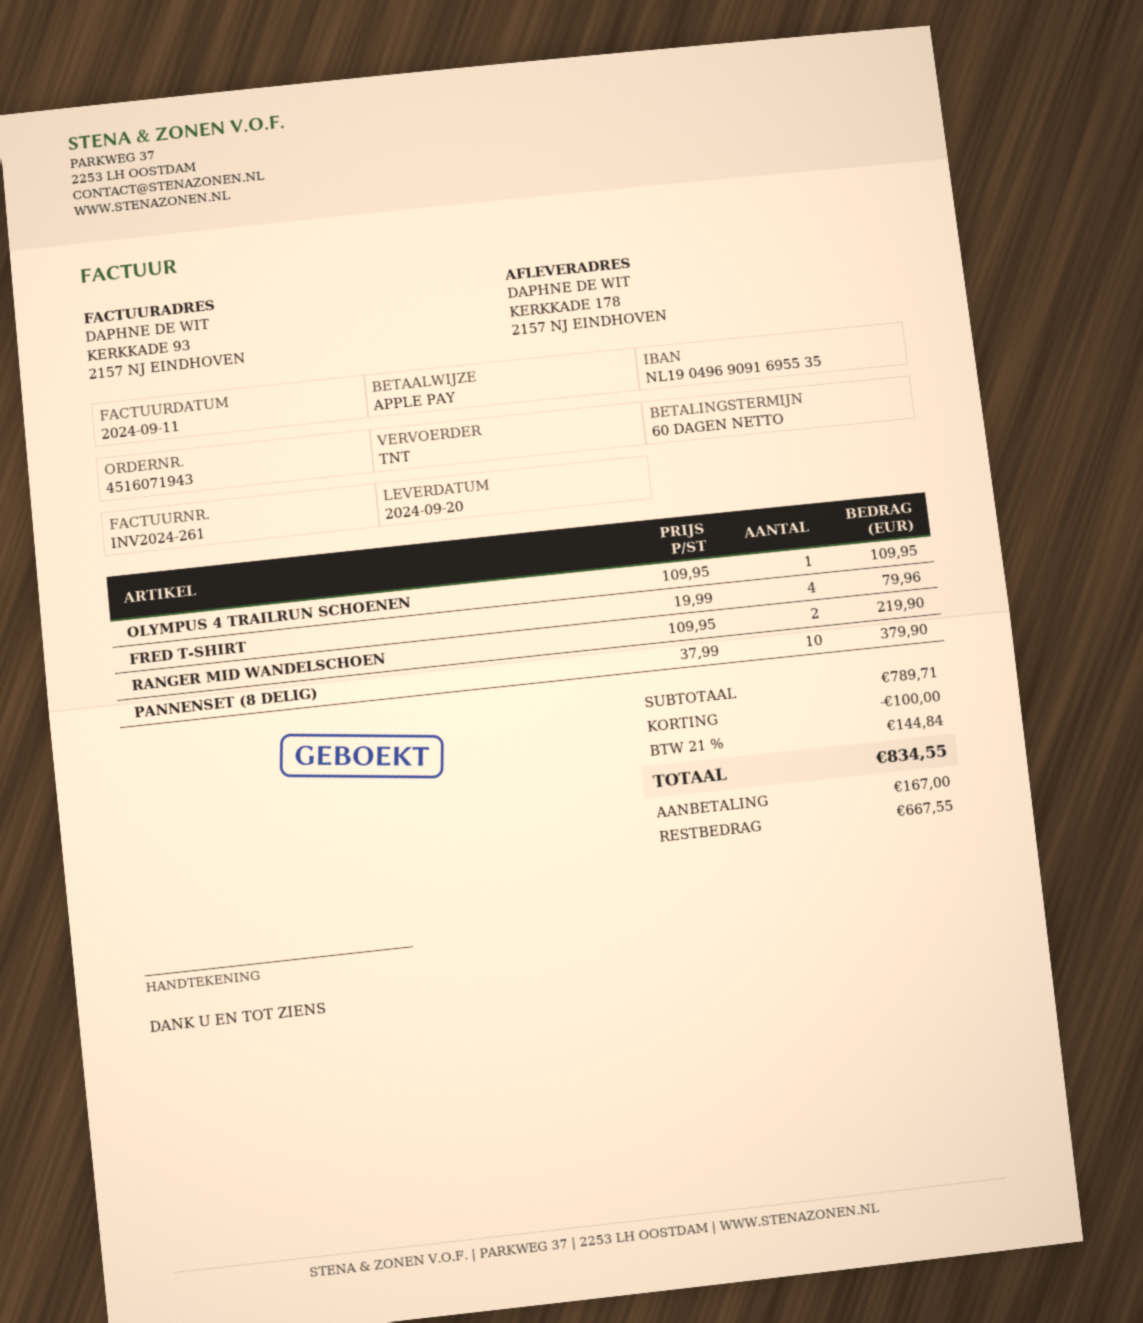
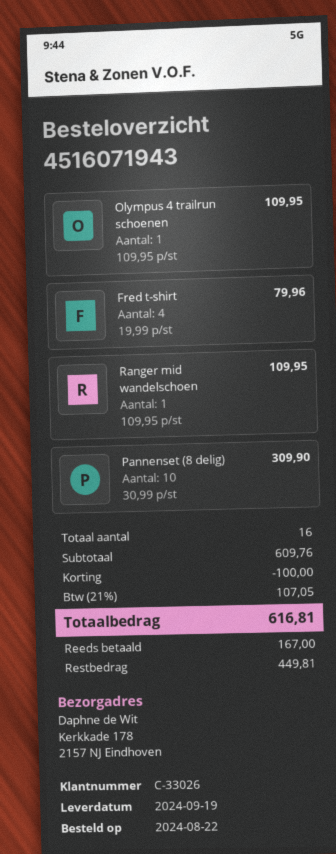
delivery date: 2024-09-20 -> 2024-09-19
RANGER MID WANDELSCHOEN: 2 x 109.95 = 219.90 -> 1 x 109.95 = 109.95
PANNENSET (8 DELIG): 10 x 37.99 = 379.90 -> 10 x 30.99 = 309.90
subtotal: 789.71 -> 609.76
tax: 21% = 144.84 -> 21% = 107.05
total: 834.55 -> 616.81
balance: 667.55 -> 449.81

